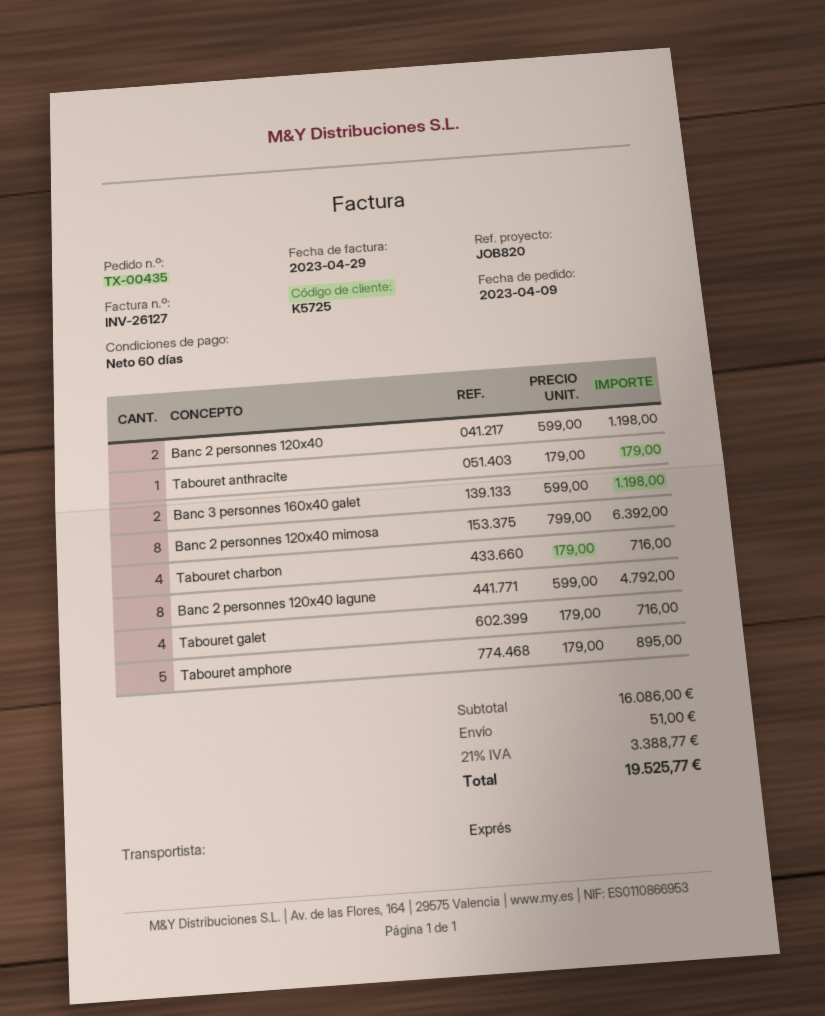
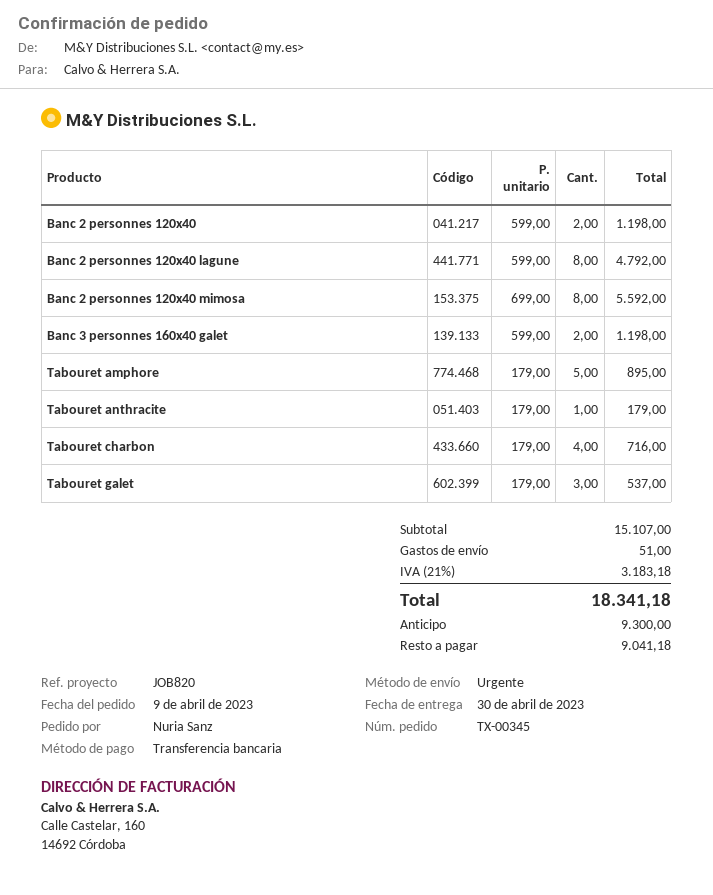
order number: TX-00435 -> TX-00345
Banc 2 personnes 120x40 mimosa: 8 x 799.00 = 6392.00 -> 8 x 699.00 = 5592.00
Tabouret galet: 4 x 179.00 = 716.00 -> 3 x 179.00 = 537.00
subtotal: 16086.00 -> 15107.00
tax: 21% = 3388.77 -> 21% = 3183.18
total: 19525.77 -> 18341.18

